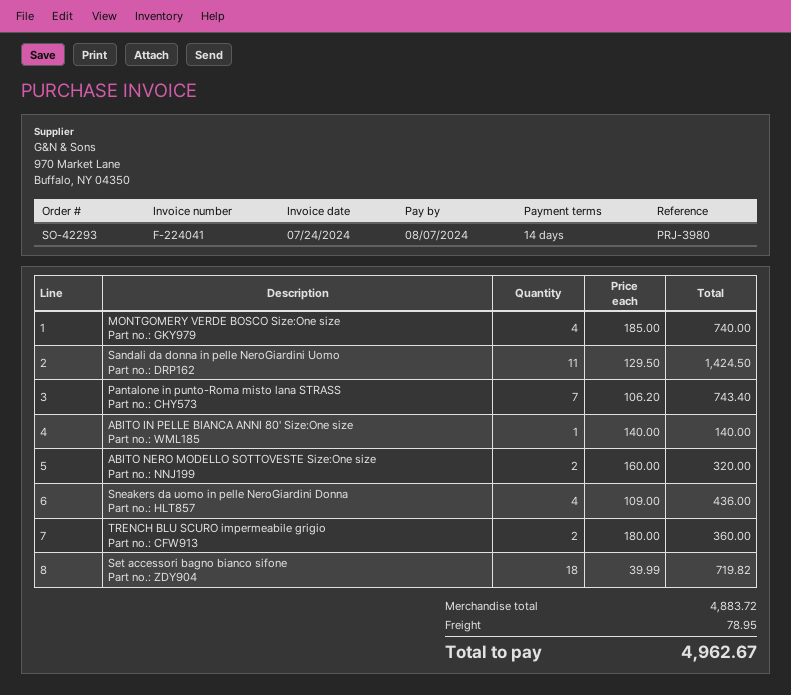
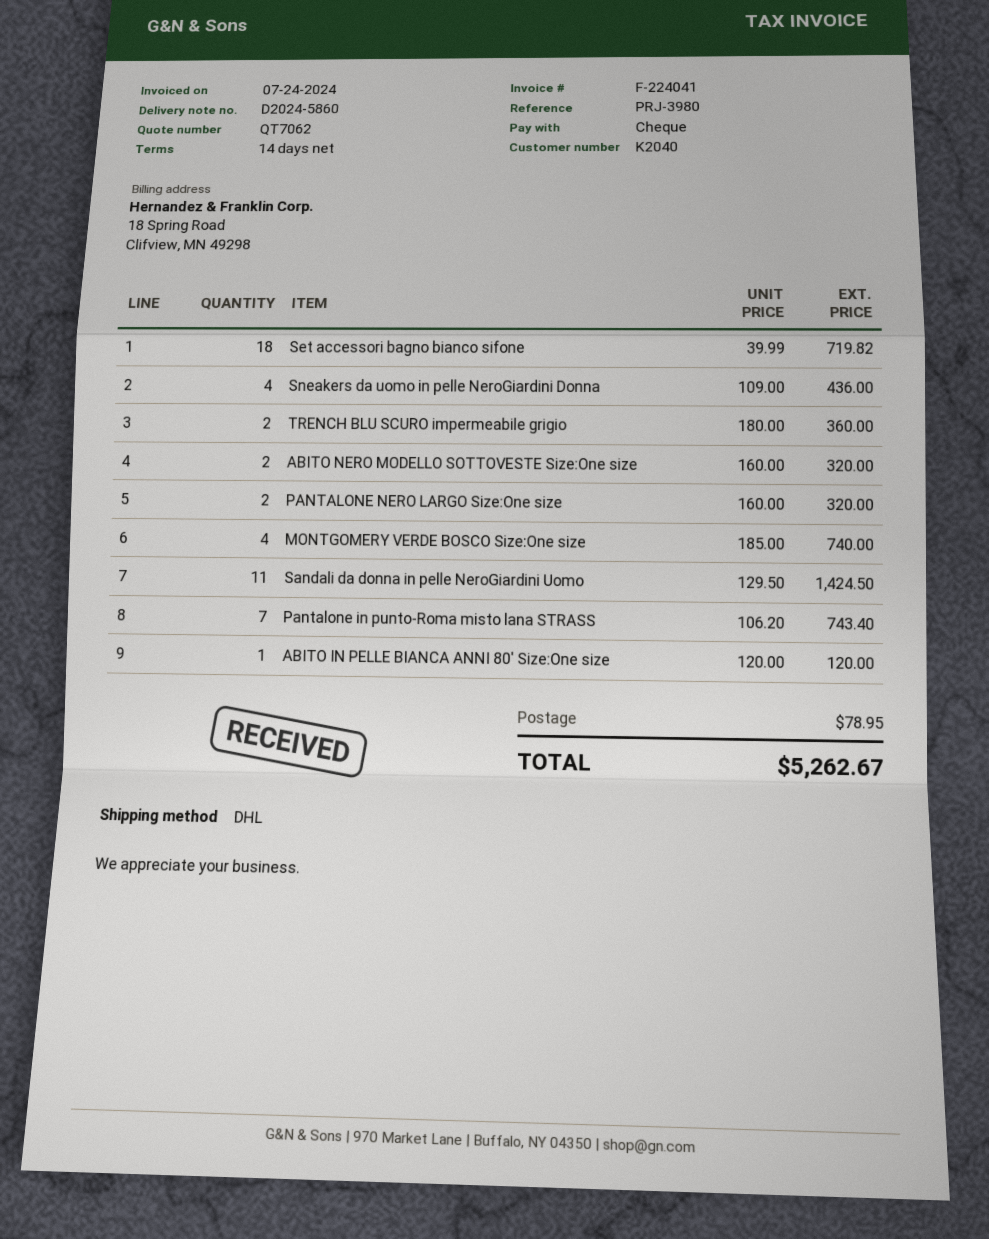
ABITO IN PELLE BIANCA ANNI 80' Size:One size: 1 x 140.00 = 140.00 -> 1 x 120.00 = 120.00
PANTALONE NERO LARGO Size:One size: none -> 2 x 160.00 = 320.00
total: 4962.67 -> 5262.67

